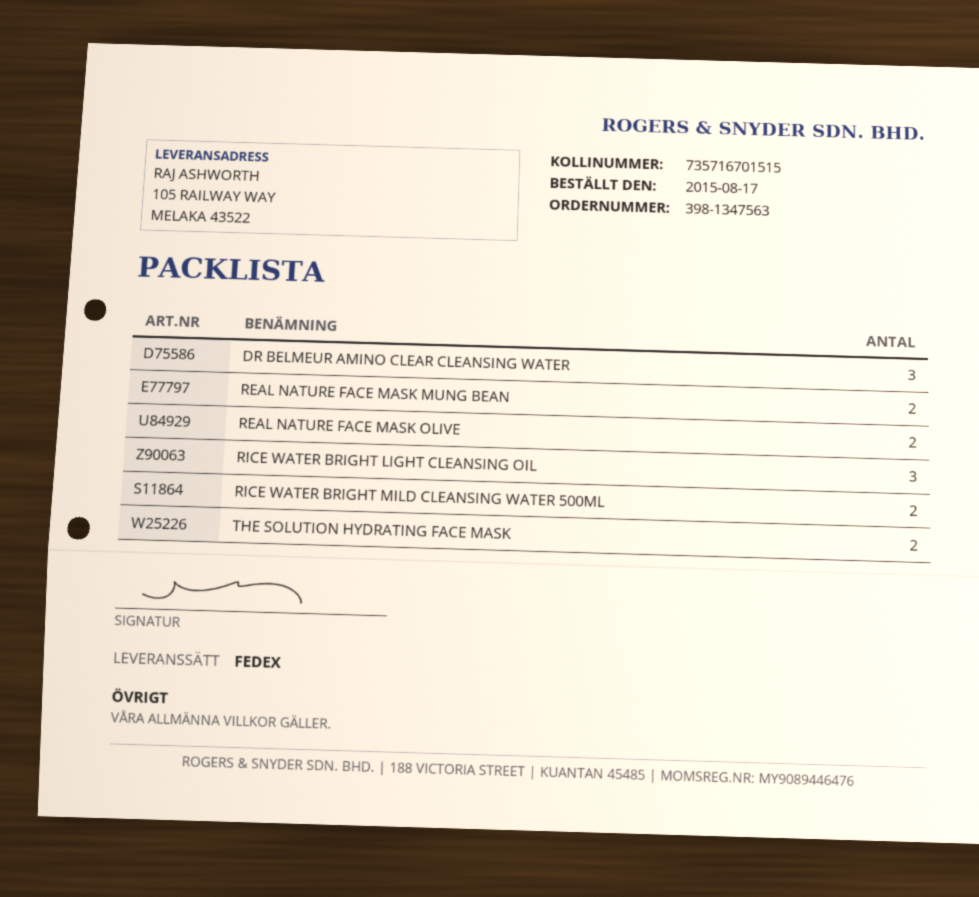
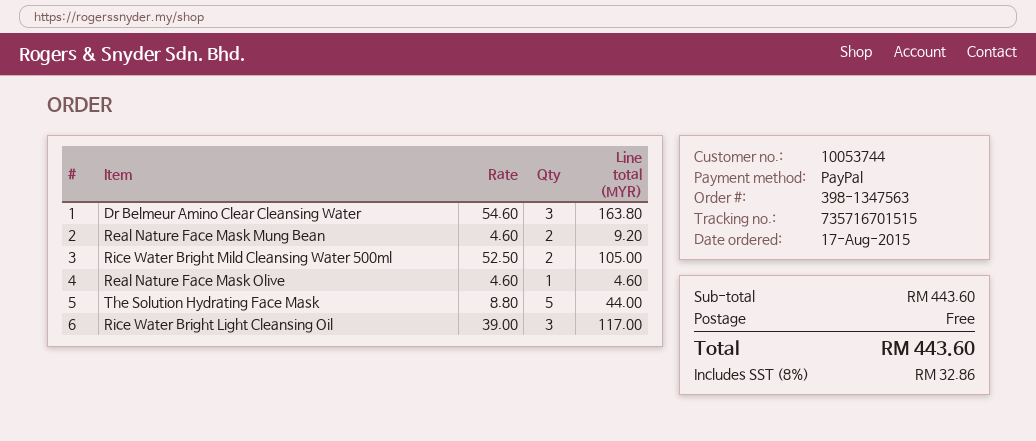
REAL NATURE FACE MASK OLIVE: 2 -> 1
THE SOLUTION HYDRATING FACE MASK: 2 -> 5

